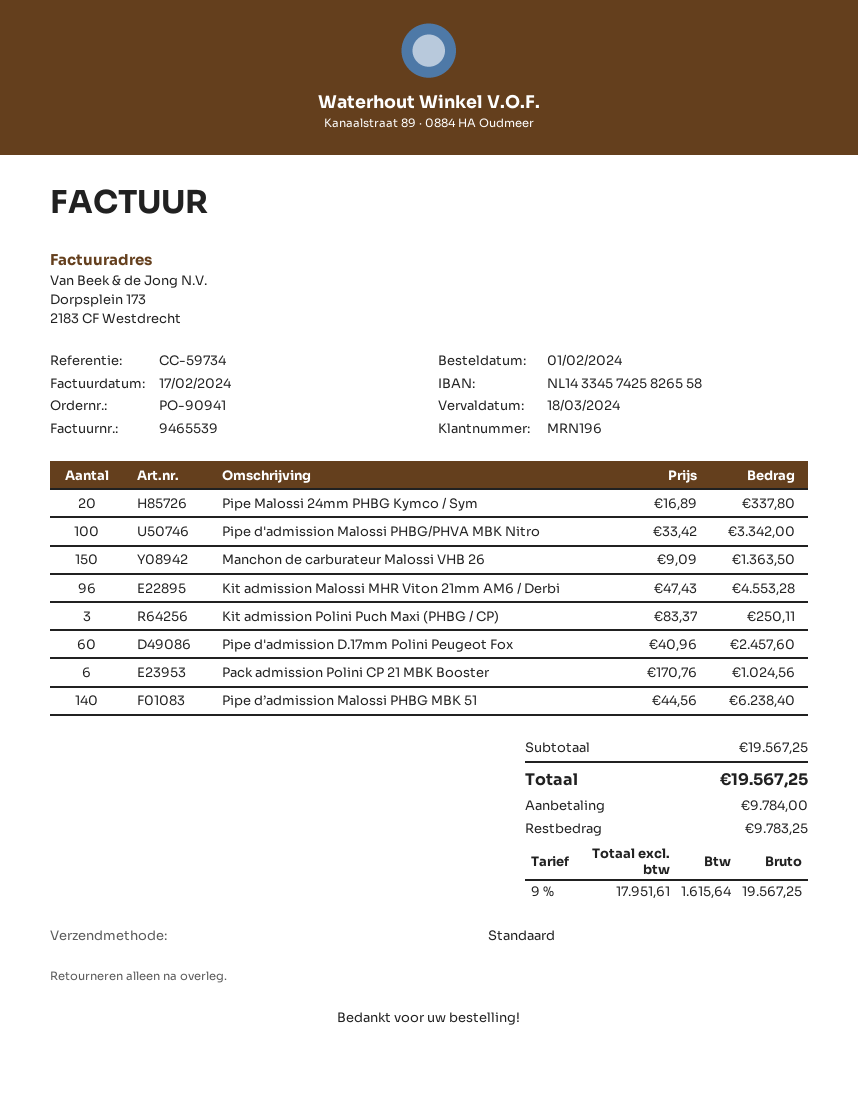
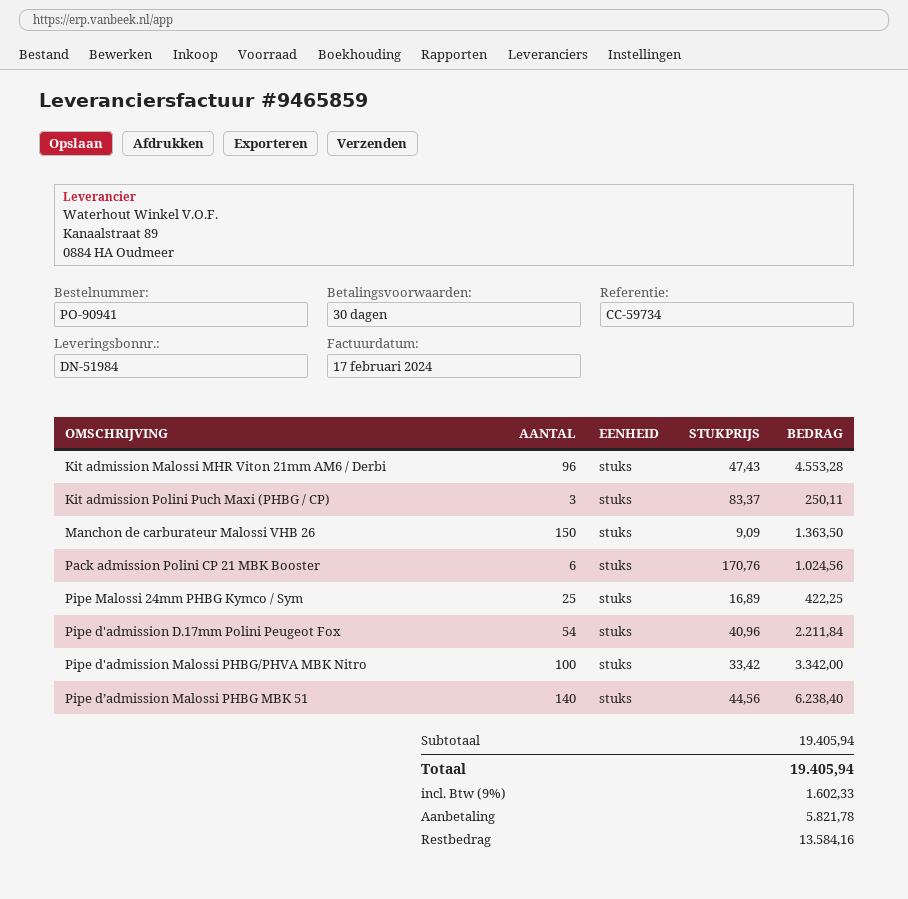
invoice number: 9465539 -> 9465859
Pipe Malossi 24mm PHBG Kymco / Sym: 20 x 16.89 = 337.80 -> 25 x 16.89 = 422.25
Pipe d'admission D.17mm Polini Peugeot Fox: 60 x 40.96 = 2457.60 -> 54 x 40.96 = 2211.84
subtotal: 19567.25 -> 19405.94
tax: 9% = 1615.64 -> 9% = 1602.33
total: 19567.25 -> 19405.94
deposit: 9784.00 -> 5821.78
balance: 9783.25 -> 13584.16

